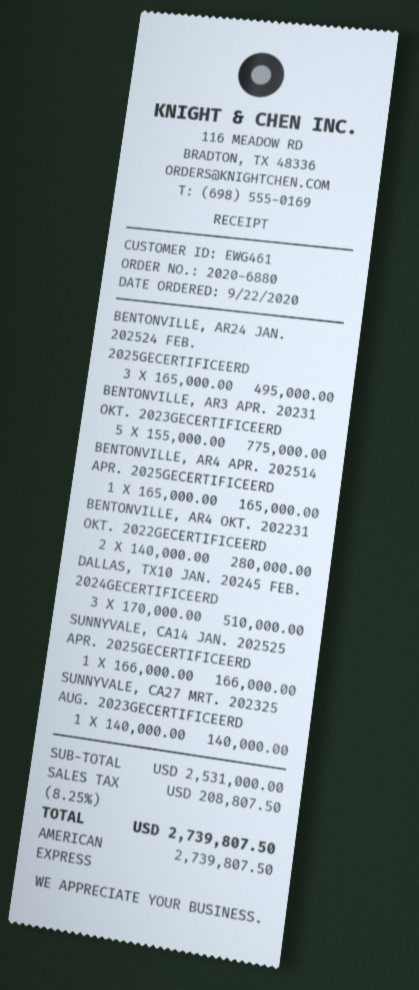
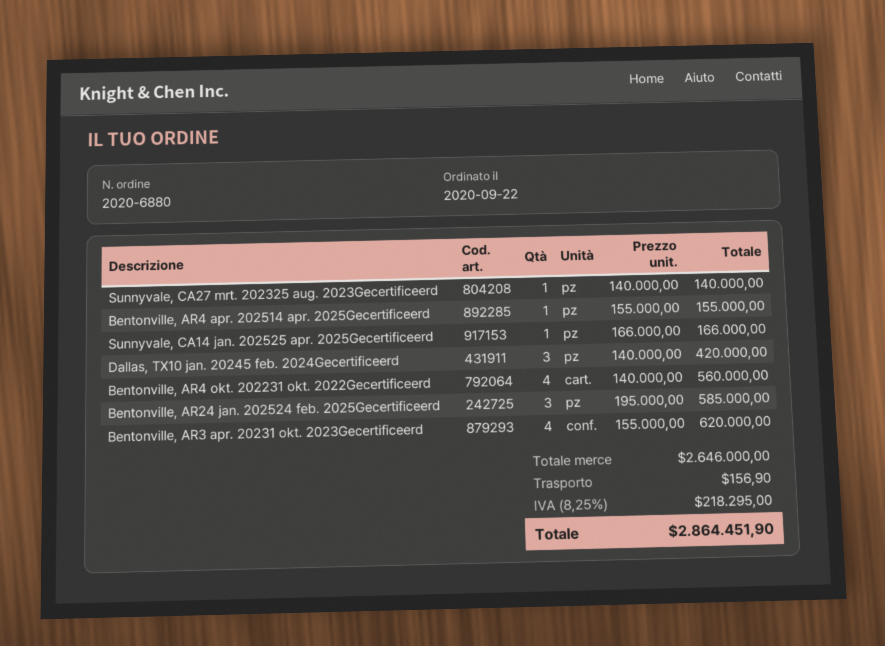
BENTONVILLE, AR24 JAN. 202524 FEB. 2025GECERTIFICEERD: 3 x 165000.00 = 495000.00 -> 3 x 195000.00 = 585000.00
BENTONVILLE, AR3 APR. 20231 OKT. 2023GECERTIFICEERD: 5 x 155000.00 = 775000.00 -> 4 x 155000.00 = 620000.00
BENTONVILLE, AR4 APR. 202514 APR. 2025GECERTIFICEERD: 1 x 165000.00 = 165000.00 -> 1 x 155000.00 = 155000.00
BENTONVILLE, AR4 OKT. 202231 OKT. 2022GECERTIFICEERD: 2 x 140000.00 = 280000.00 -> 4 x 140000.00 = 560000.00
DALLAS, TX10 JAN. 20245 FEB. 2024GECERTIFICEERD: 3 x 170000.00 = 510000.00 -> 3 x 140000.00 = 420000.00
subtotal: 2531000.00 -> 2646000.00
shipping: none -> 156.90
tax: 8.25% = 208807.50 -> 8.25% = 218295.00
total: 2739807.50 -> 2864451.90

